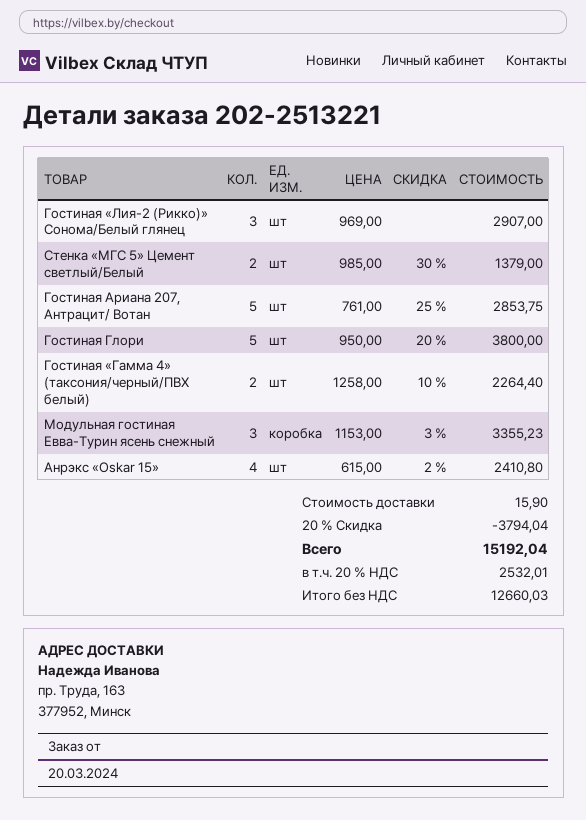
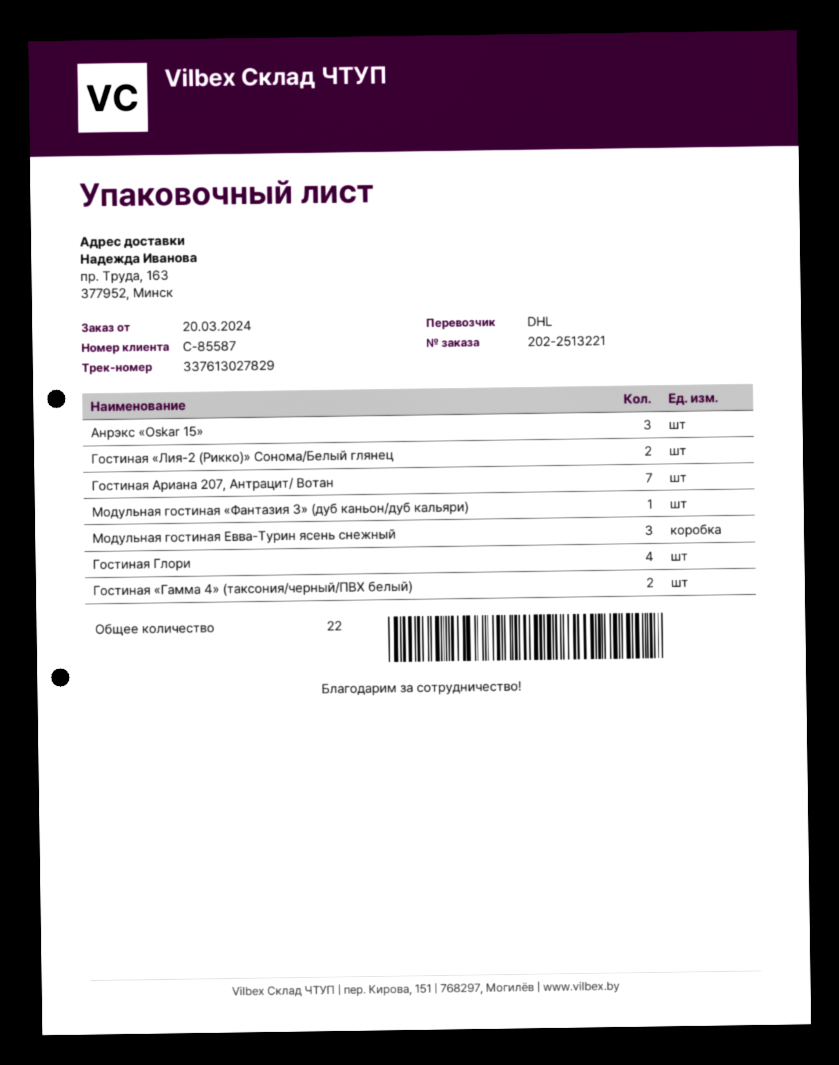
Гостиная «Лия-2 (Рикко)» Сонома/Белый глянец: 3 -> 2
Стенка «МГС 5» Цемент светлый/Белый: 2 -> none
Гостиная Ариана 207, Антрацит/ Вотан: 5 -> 7
Гостиная Глори: 5 -> 4
Анрэкс «Oskar 15»: 4 -> 3
Модульная гостиная «Фантазия 3» (дуб каньон/дуб кальяри): none -> 1

